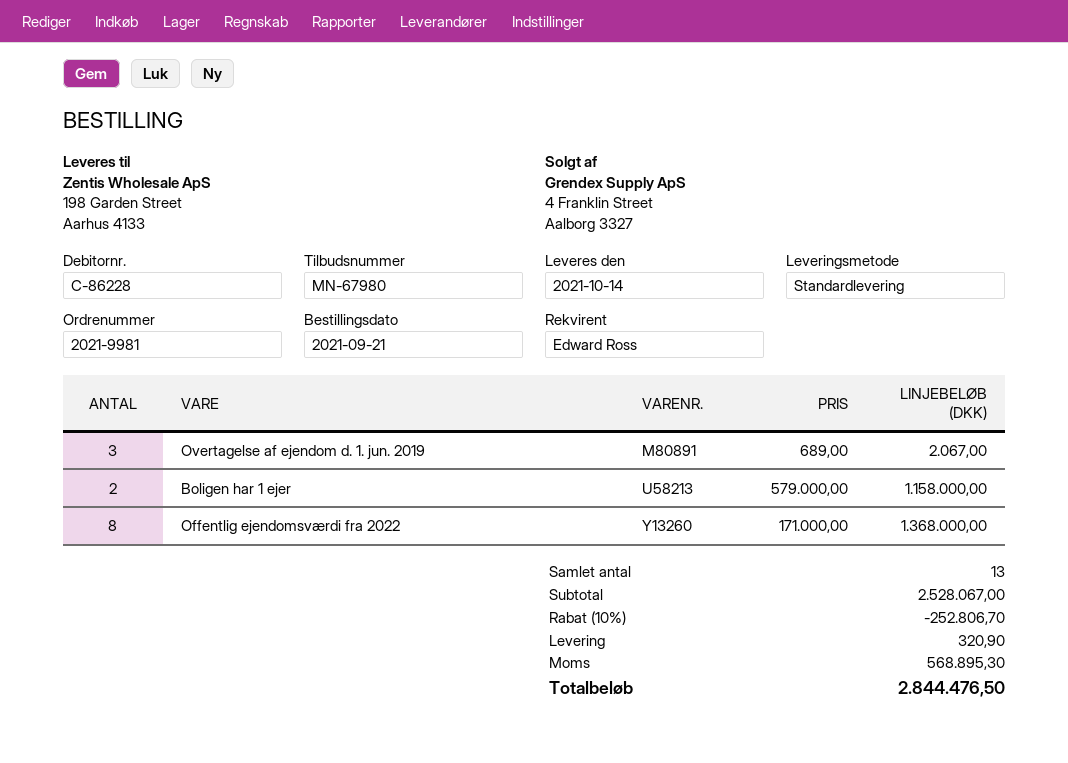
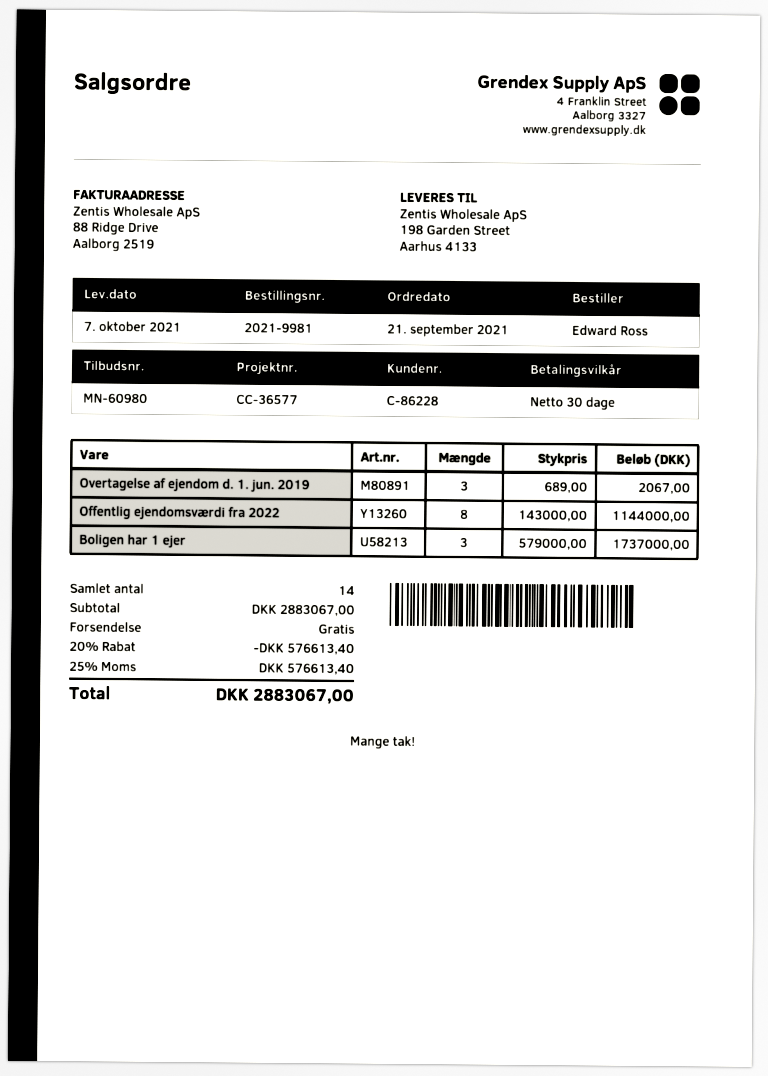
quote number: MN-67980 -> MN-60980
delivery date: 2021-10-14 -> 2021-10-07
Boligen har 1 ejer: 2 x 579000.00 = 1158000.00 -> 3 x 579000.00 = 1737000.00
Offentlig ejendomsværdi fra 2022: 8 x 171000.00 = 1368000.00 -> 8 x 143000.00 = 1144000.00
total quantity: 13 -> 14
subtotal: 2528067.00 -> 2883067.00
discount: 10% = 252806.70 -> 20% = 576613.40
shipping: 320.90 -> 0.00
tax: 568895.30 -> 576613.40
total: 2844476.50 -> 2883067.00

